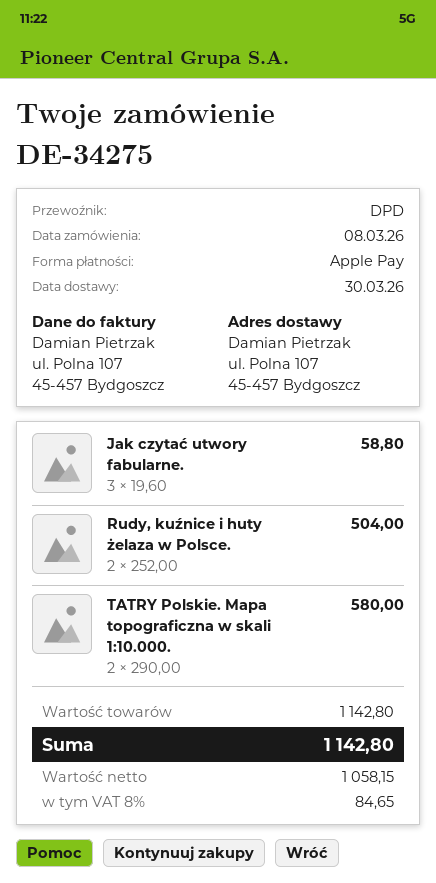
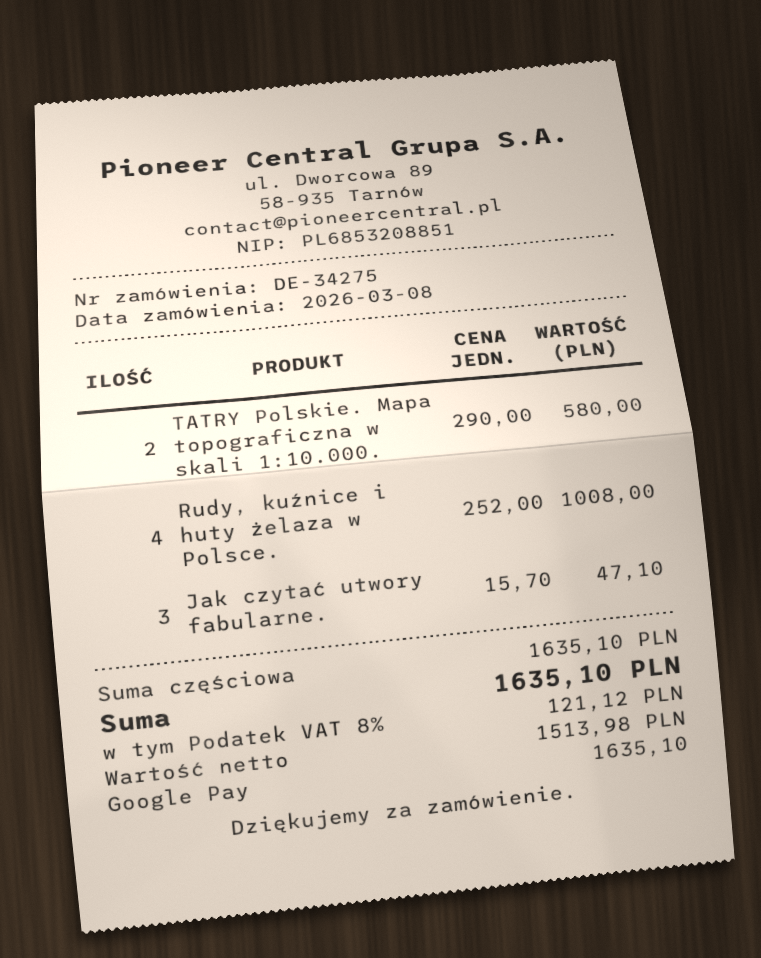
payment method: Apple Pay -> Google Pay
Jak czytać utwory fabularne.: 3 x 19.60 = 58.80 -> 3 x 15.70 = 47.10
Rudy, kuźnice i huty żelaza w Polsce.: 2 x 252.00 = 504.00 -> 4 x 252.00 = 1008.00
subtotal: 1142.80 -> 1635.10
net: 1058.15 -> 1513.98
tax: 8% = 84.65 -> 8% = 121.12
total: 1142.80 -> 1635.10

